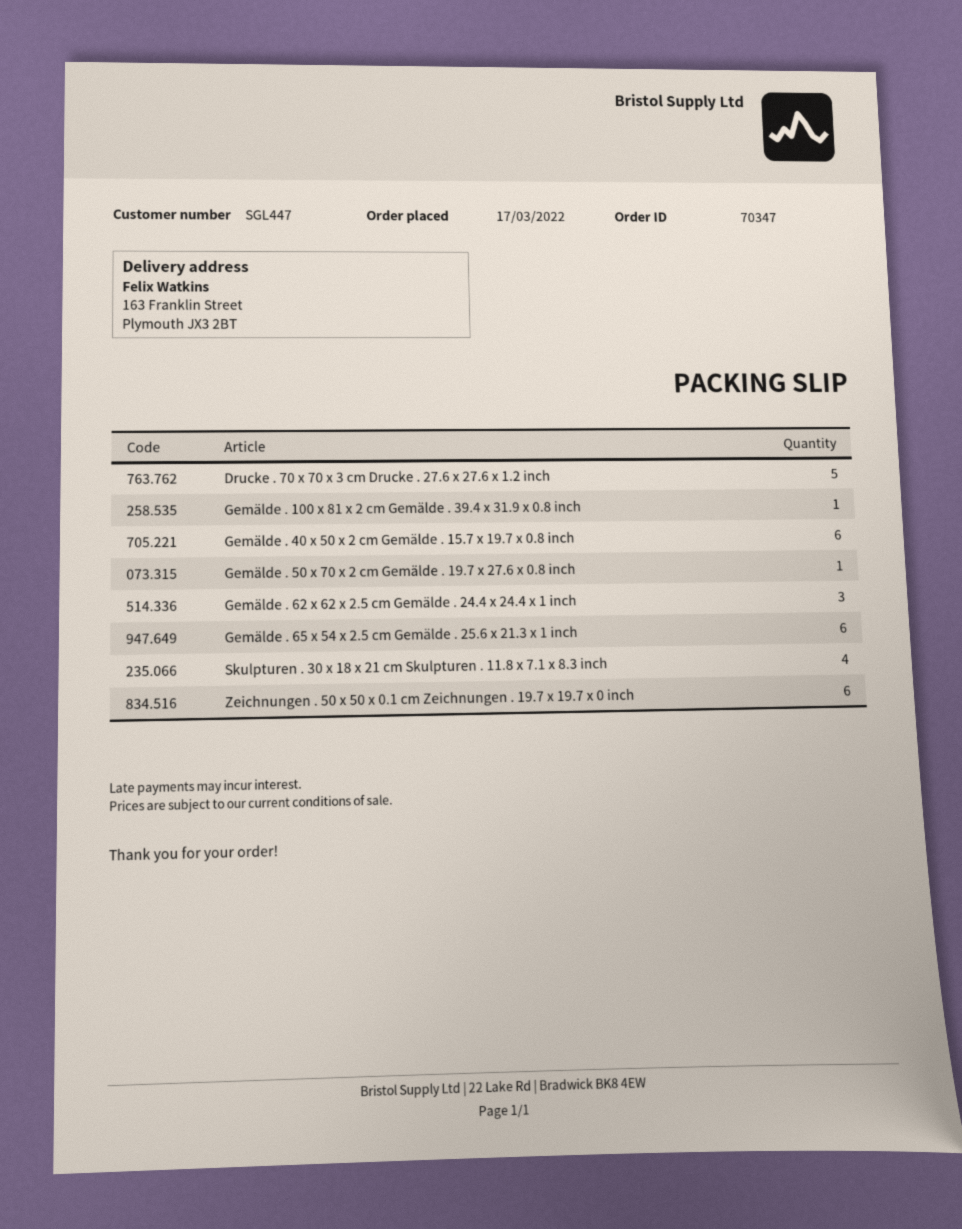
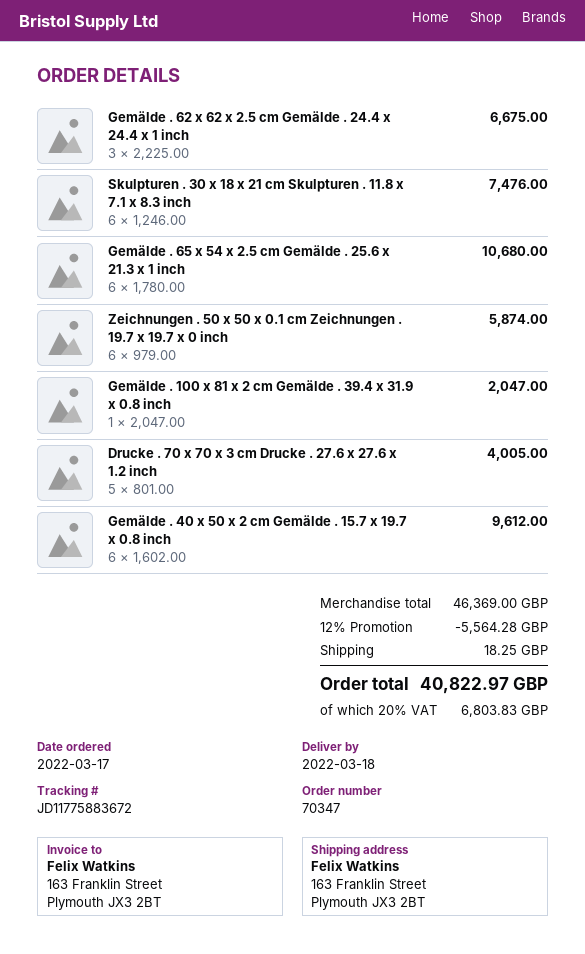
Gemälde . 50 x 70 x 2 cm Gemälde . 19.7 x 27.6 x 0.8 inch: 1 -> none
Skulpturen . 30 x 18 x 21 cm Skulpturen . 11.8 x 7.1 x 8.3 inch: 4 -> 6

